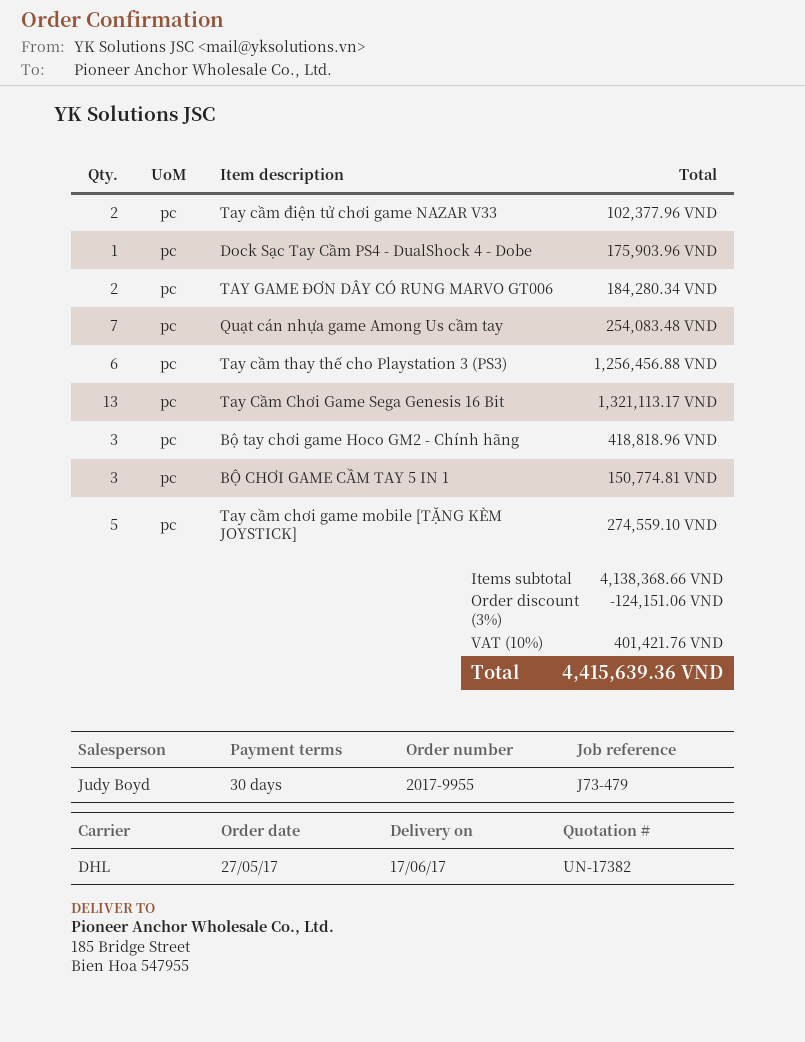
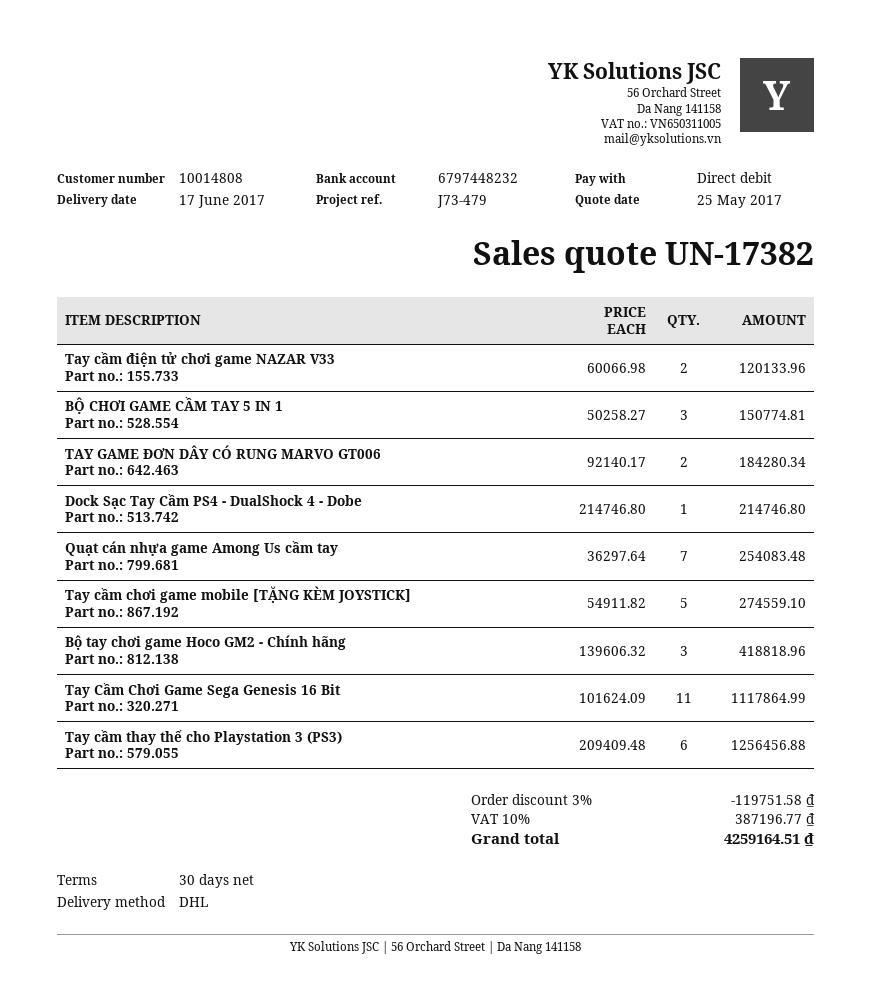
Tay cầm điện tử chơi game NAZAR V33: 2 for 102377.96 -> 2 for 120133.96
Dock Sạc Tay Cầm PS4 - DualShock 4 - Dobe: 1 for 175903.96 -> 1 for 214746.80
Tay Cầm Chơi Game Sega Genesis 16 Bit: 13 for 1321113.17 -> 11 for 1117864.99
discount: 3% = 124151.06 -> 3% = 119751.58
tax: 10% = 401421.76 -> 10% = 387196.77
total: 4415639.36 -> 4259164.51

